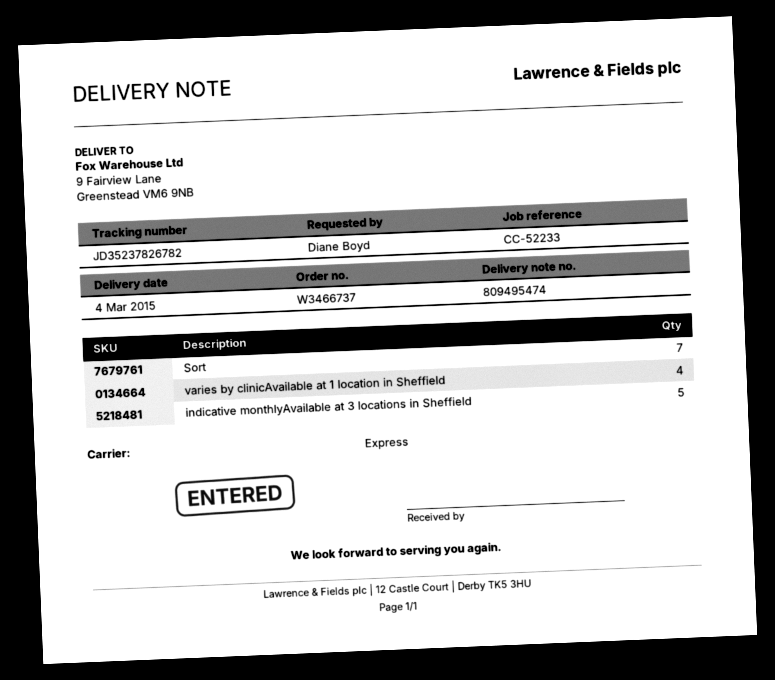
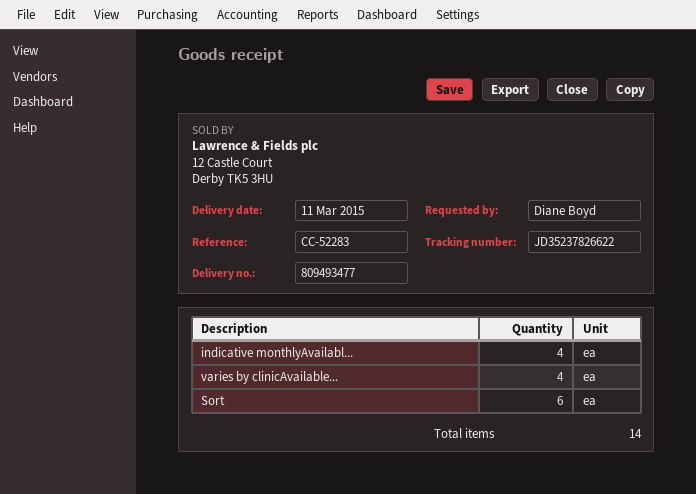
delivery note number: 809495474 -> 809493477
delivery date: 2015-03-04 -> 2015-03-11
reference: CC-52233 -> CC-52283
tracking number: JD35237826782 -> JD35237826622
Sort: 7 -> 6
indicative monthlyAvailable at 3 locations in Sheffield: 5 -> 4

